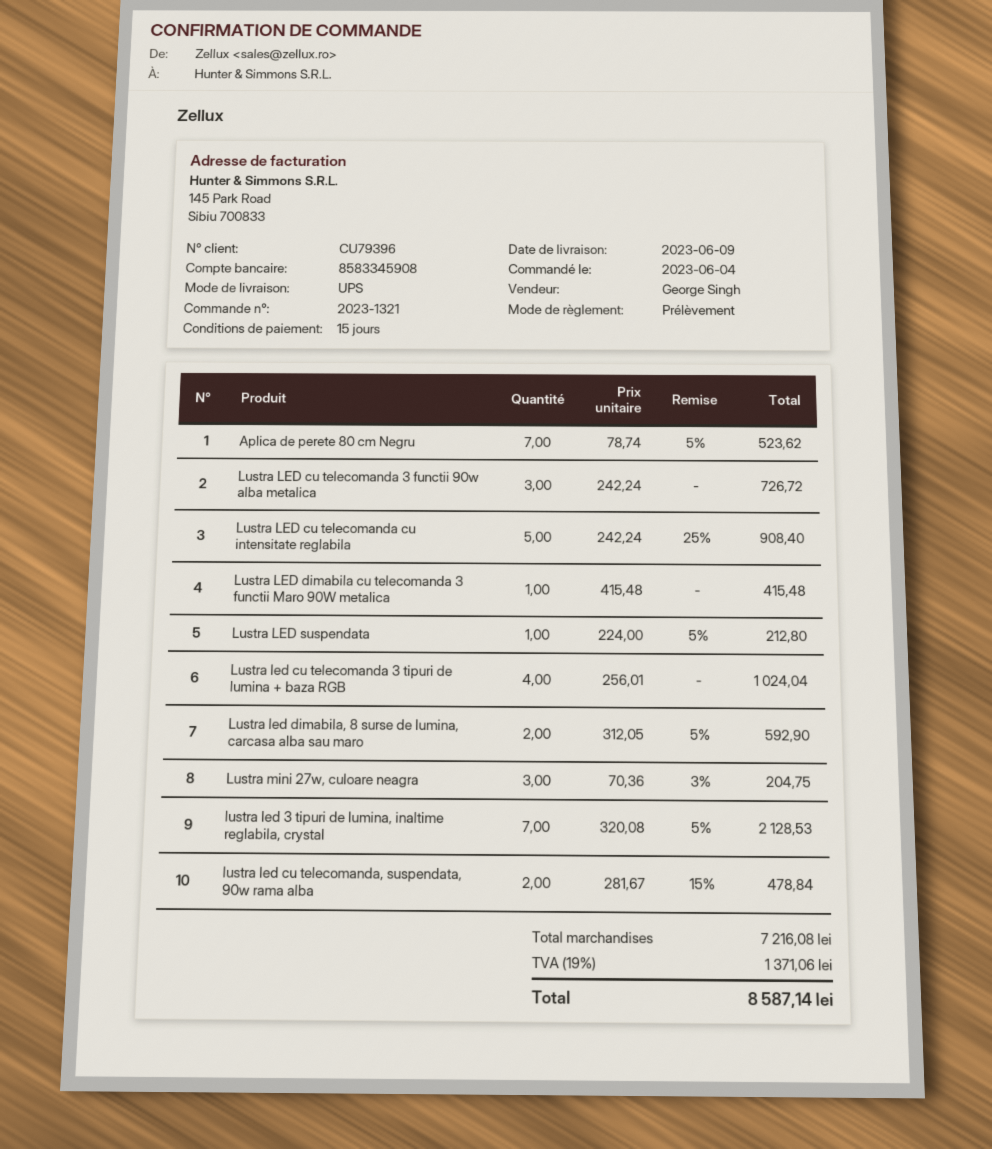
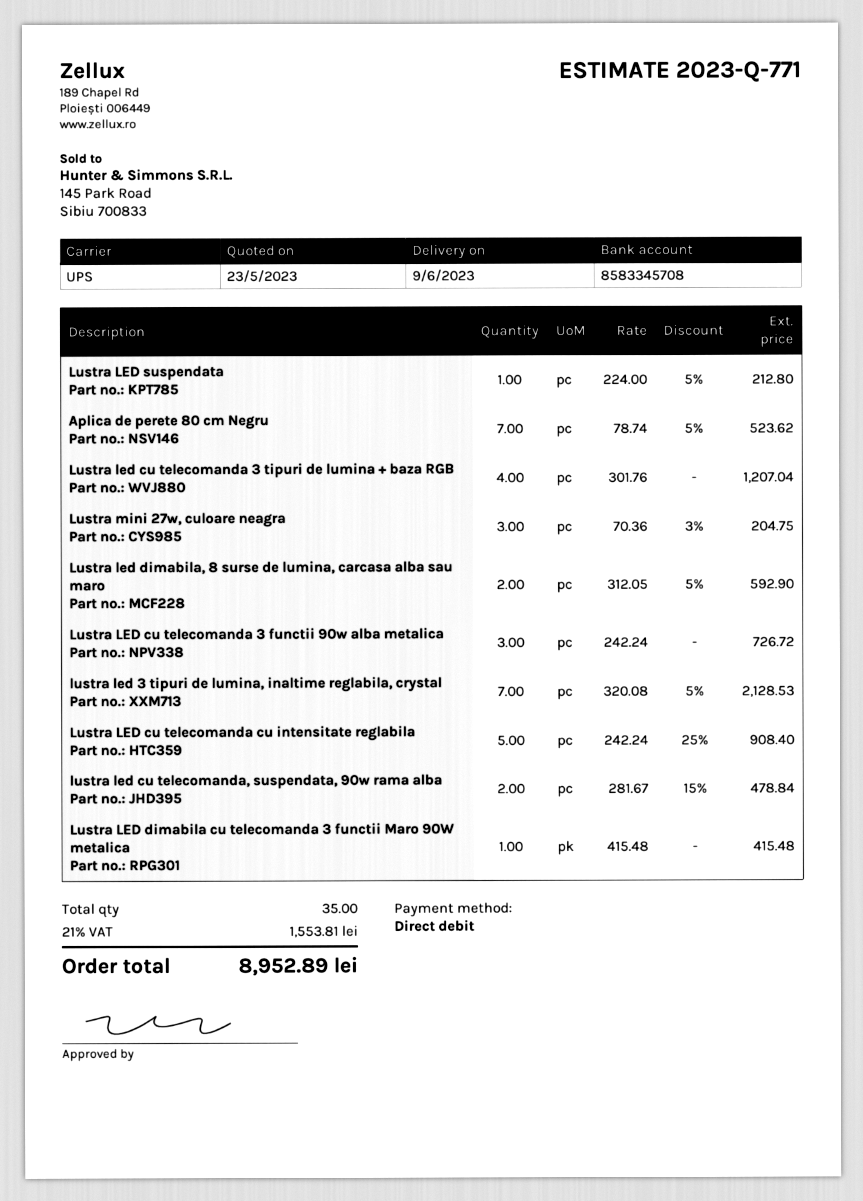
bank account: 8583345908 -> 8583345708
Lustra led cu telecomanda 3 tipuri de lumina + baza RGB: 4 x 256.01 = 1024.04 -> 4 x 301.76 = 1207.04
tax: 19% = 1371.06 -> 21% = 1553.81
total: 8587.14 -> 8952.89

